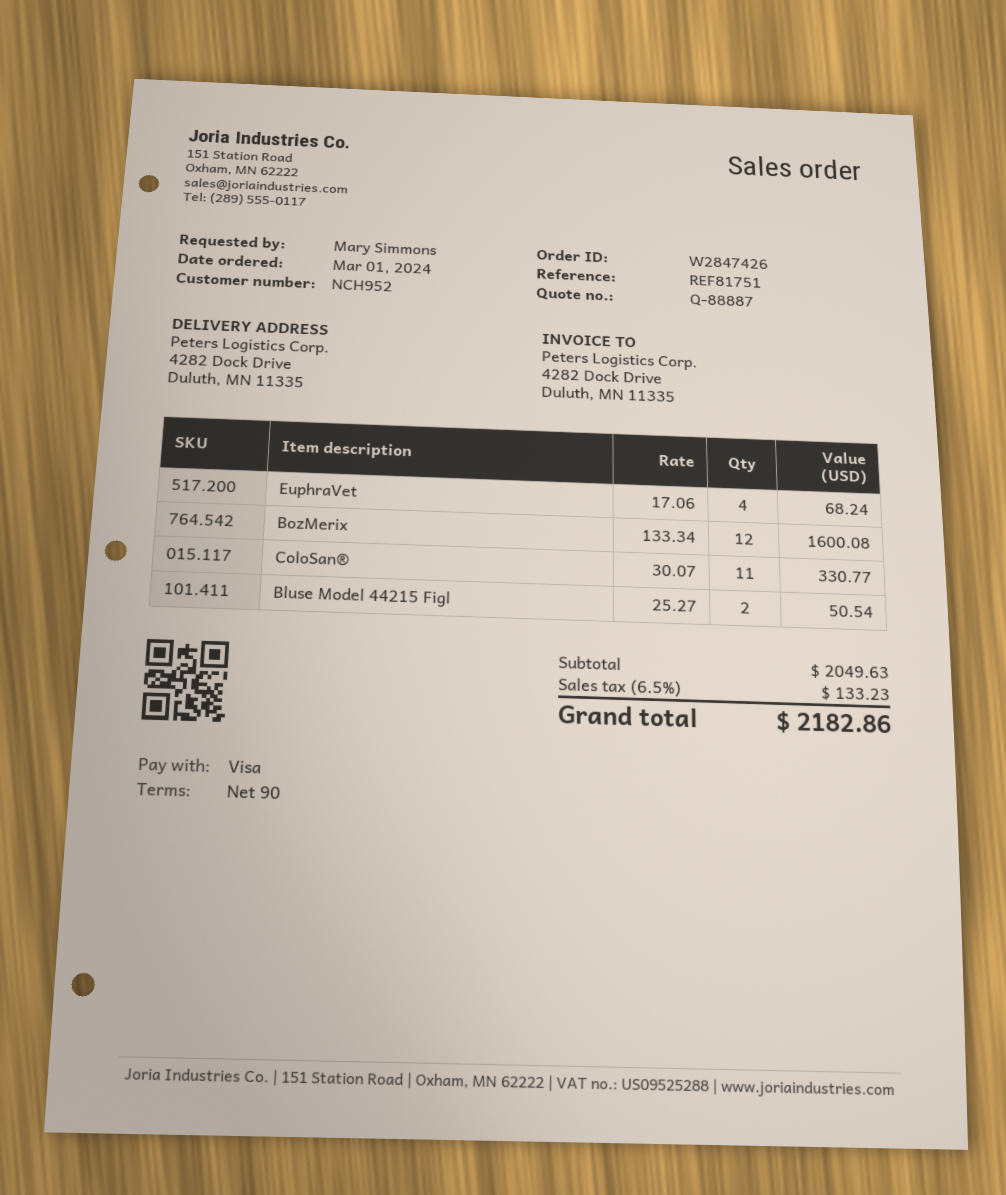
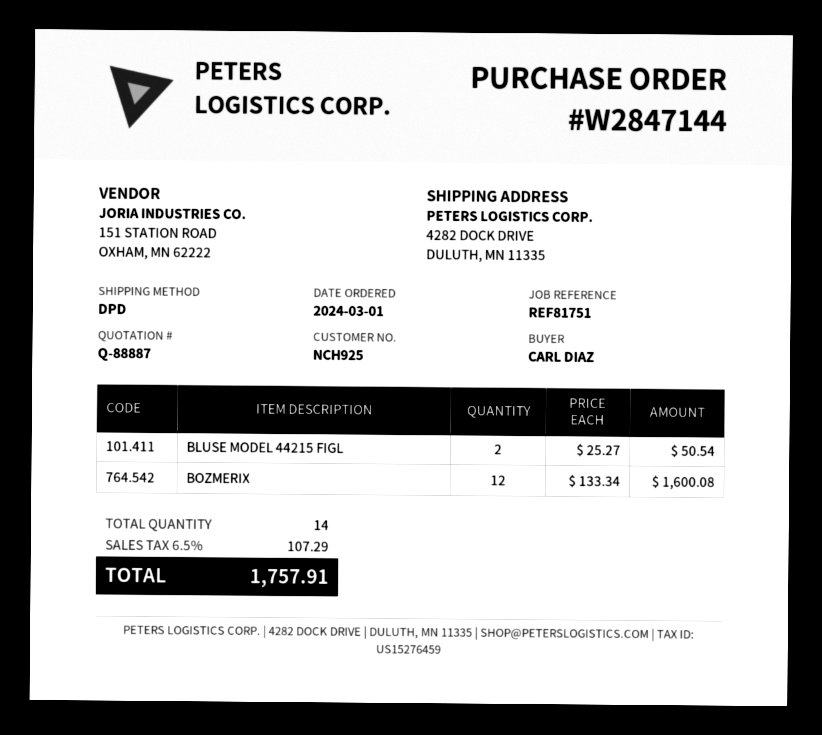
order number: W2847426 -> W2847144
customer number: NCH952 -> NCH925
ordered by: Mary Simmons -> CARL DIAZ
EuphraVet: 4 x 17.06 = 68.24 -> none
ColoSan®: 11 x 30.07 = 330.77 -> none
tax: 6.5% = 133.23 -> 6.5% = 107.29
total: 2182.86 -> 1757.91

